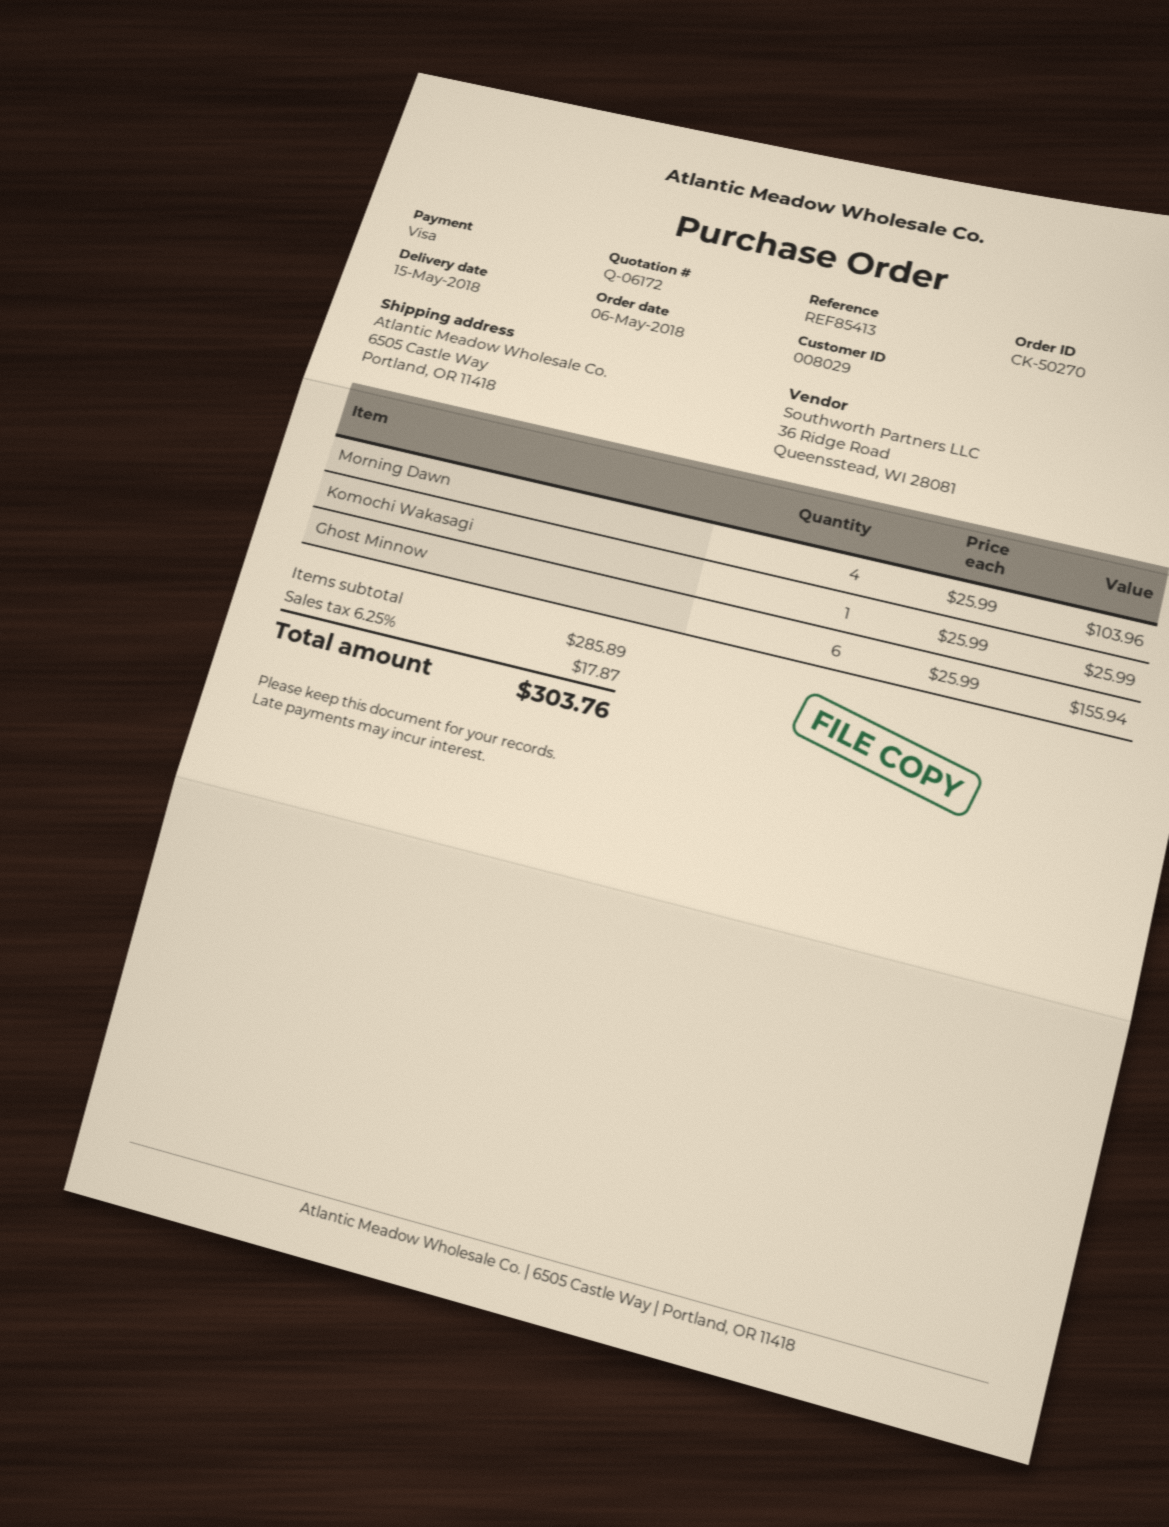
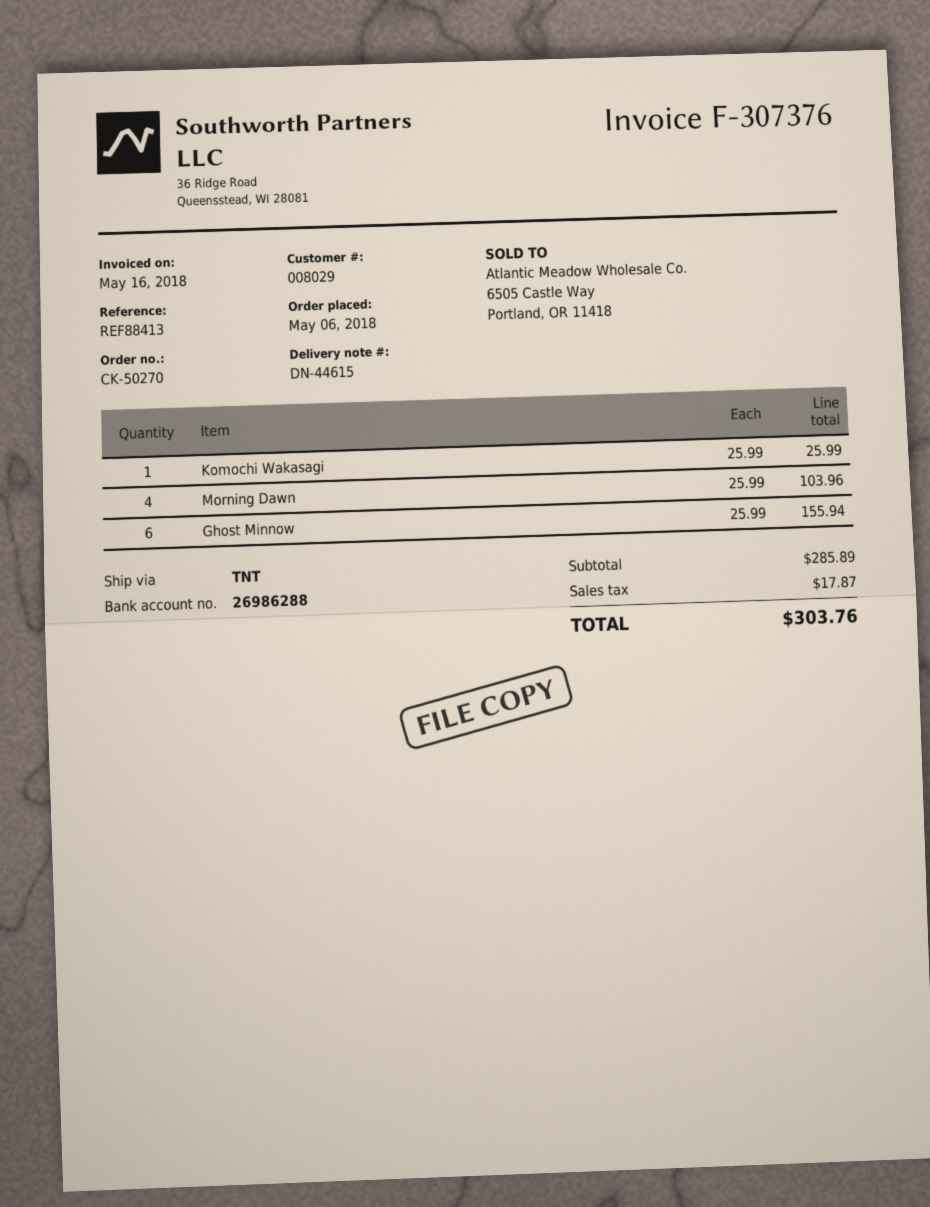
reference: REF85413 -> REF88413

